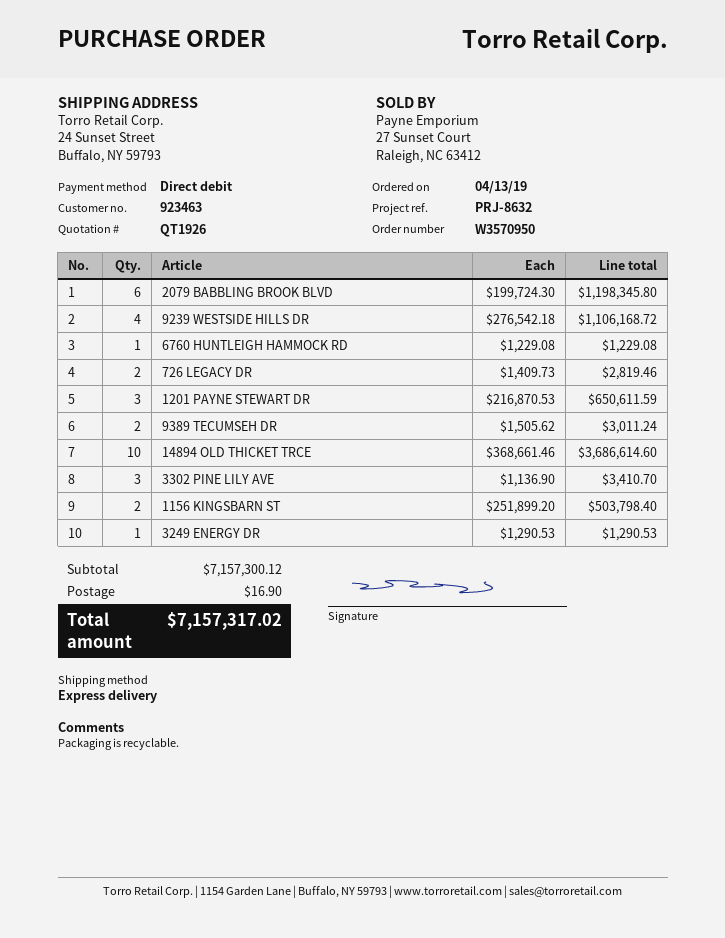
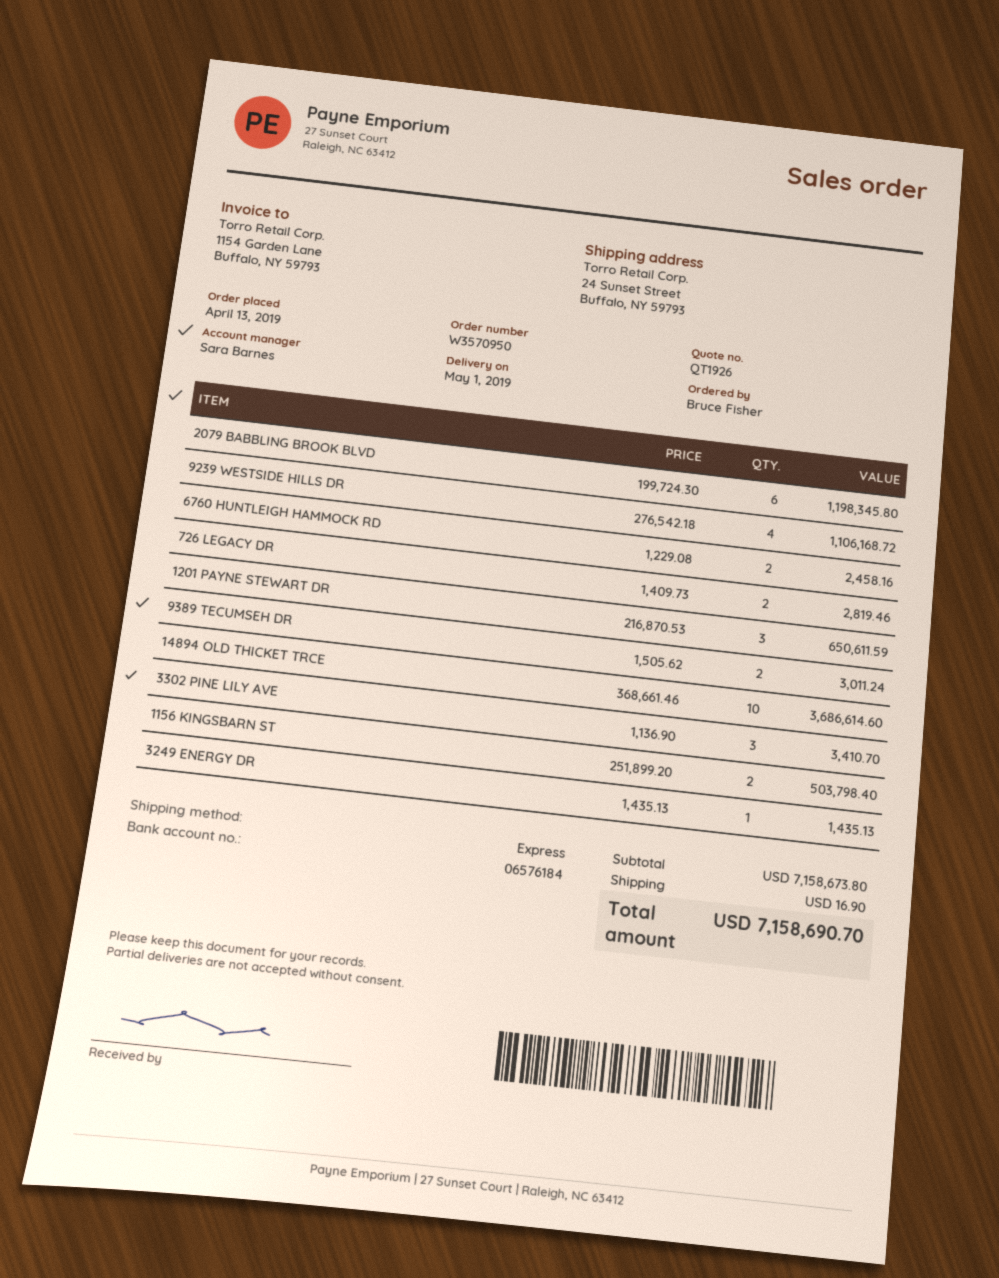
6760 HUNTLEIGH HAMMOCK RD: 1 x 1229.08 = 1229.08 -> 2 x 1229.08 = 2458.16
3249 ENERGY DR: 1 x 1290.53 = 1290.53 -> 1 x 1435.13 = 1435.13
subtotal: 7157300.12 -> 7158673.80
total: 7157317.02 -> 7158690.70

